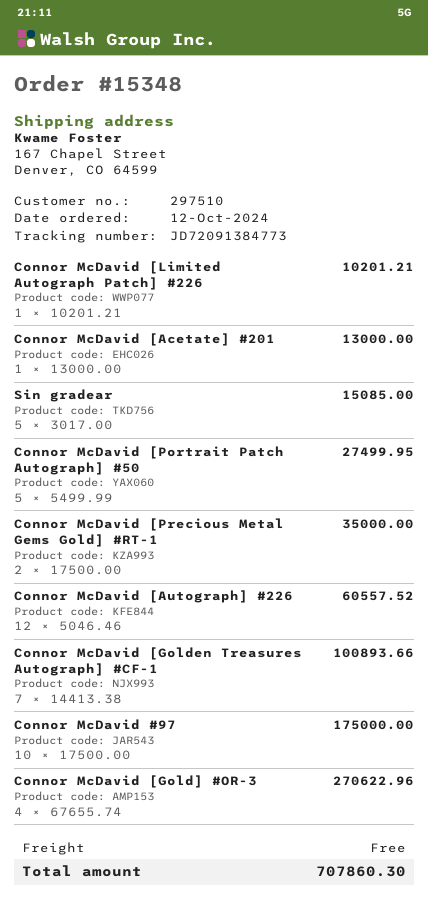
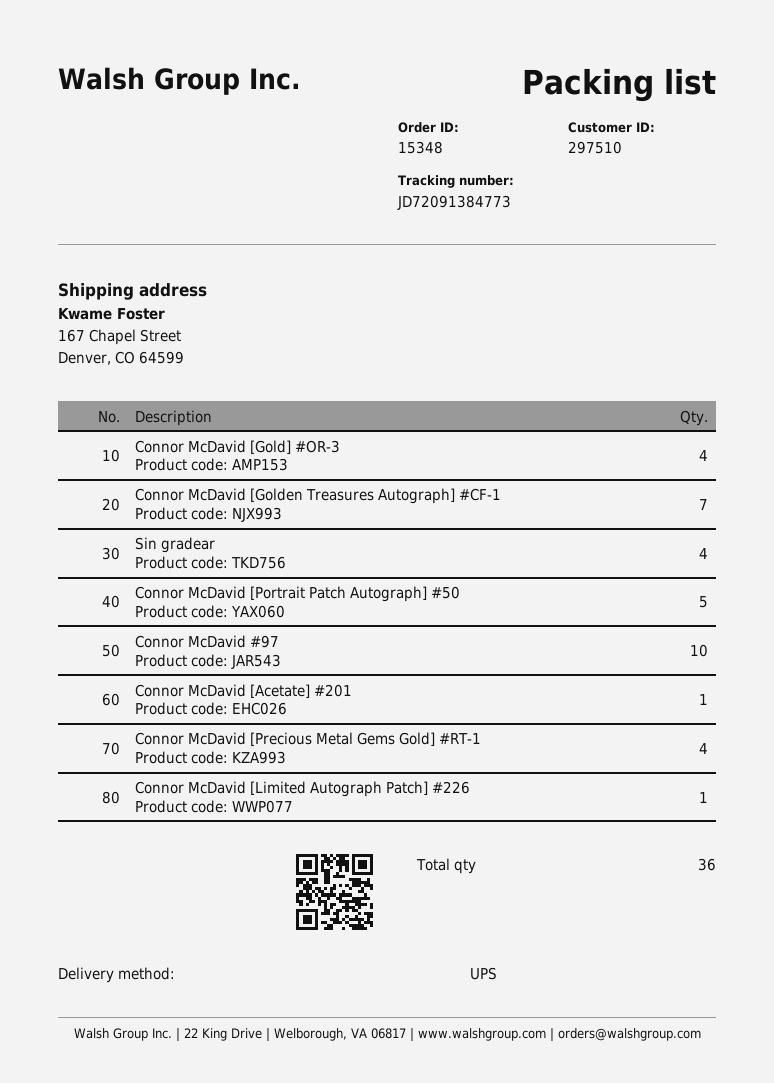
Sin gradear: 5 -> 4
Connor McDavid [Precious Metal Gems Gold] #RT-1: 2 -> 4
Connor McDavid [Autograph] #226: 12 -> none

